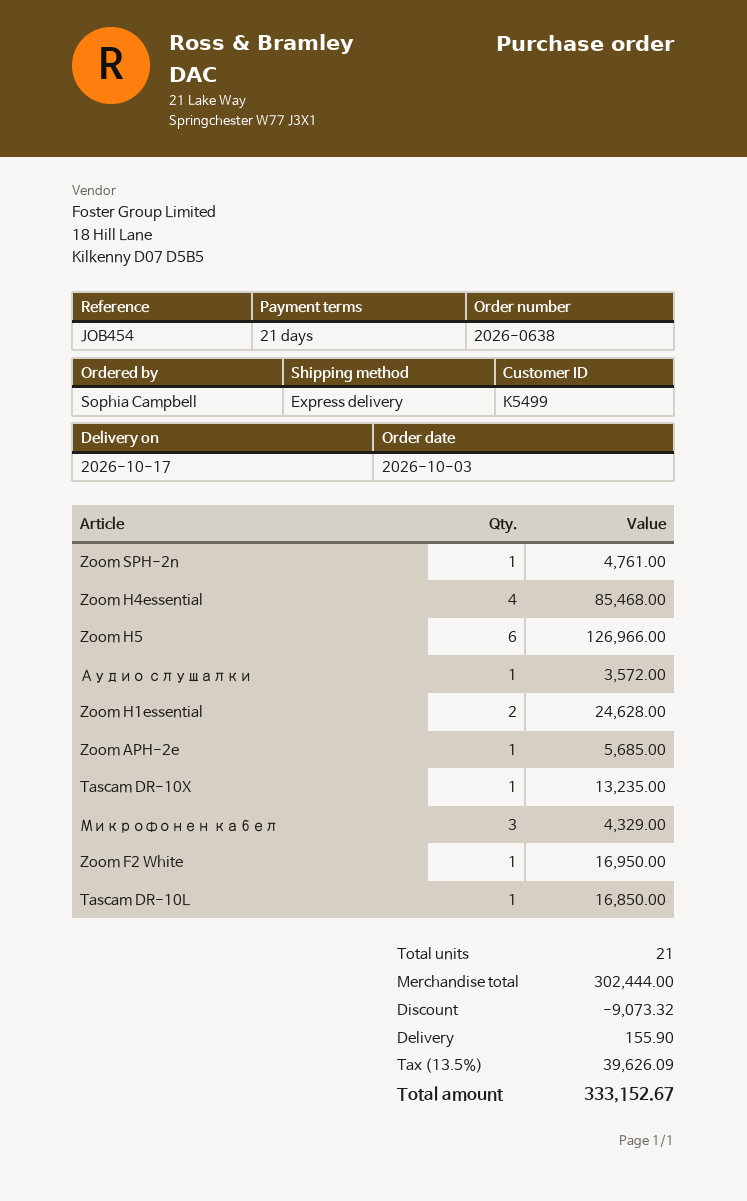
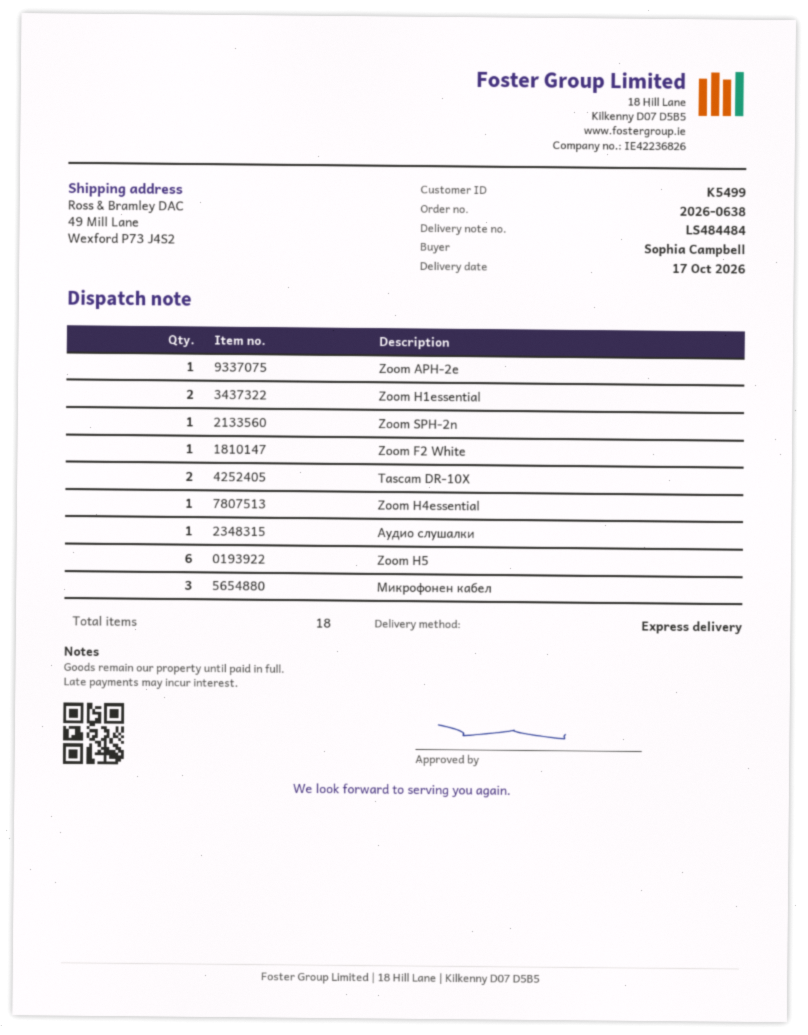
Zoom H4essential: 4 -> 1
Tascam DR-10X: 1 -> 2
Tascam DR-10L: 1 -> none
total quantity: 21 -> 18

